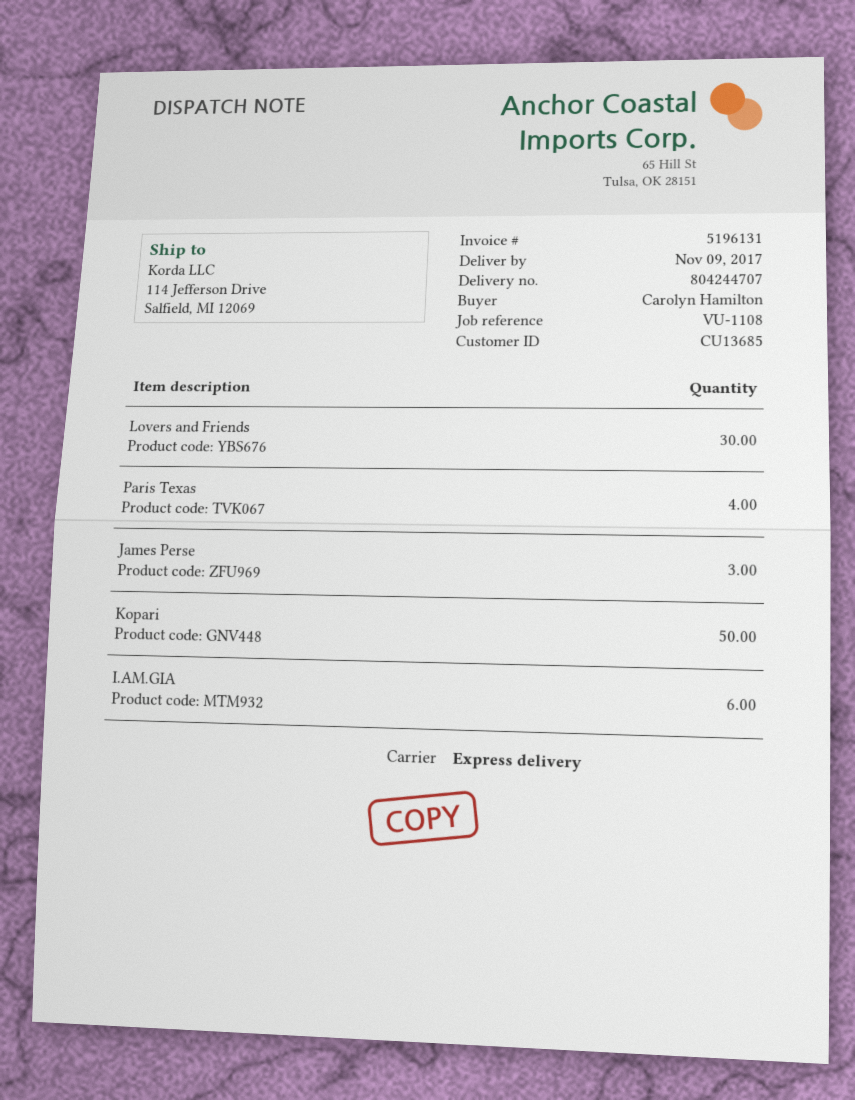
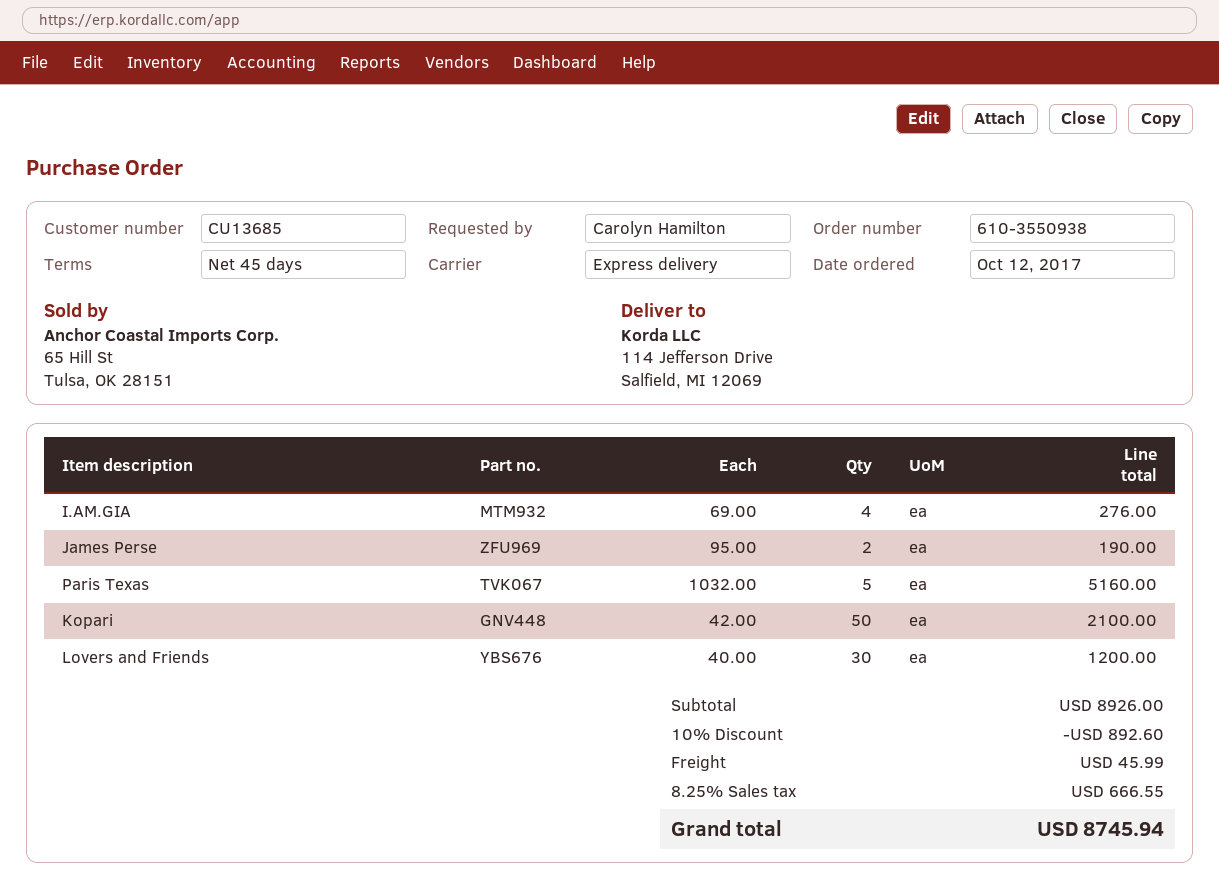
Paris Texas: 4 -> 5
James Perse: 3 -> 2
I.AM.GIA: 6 -> 4

